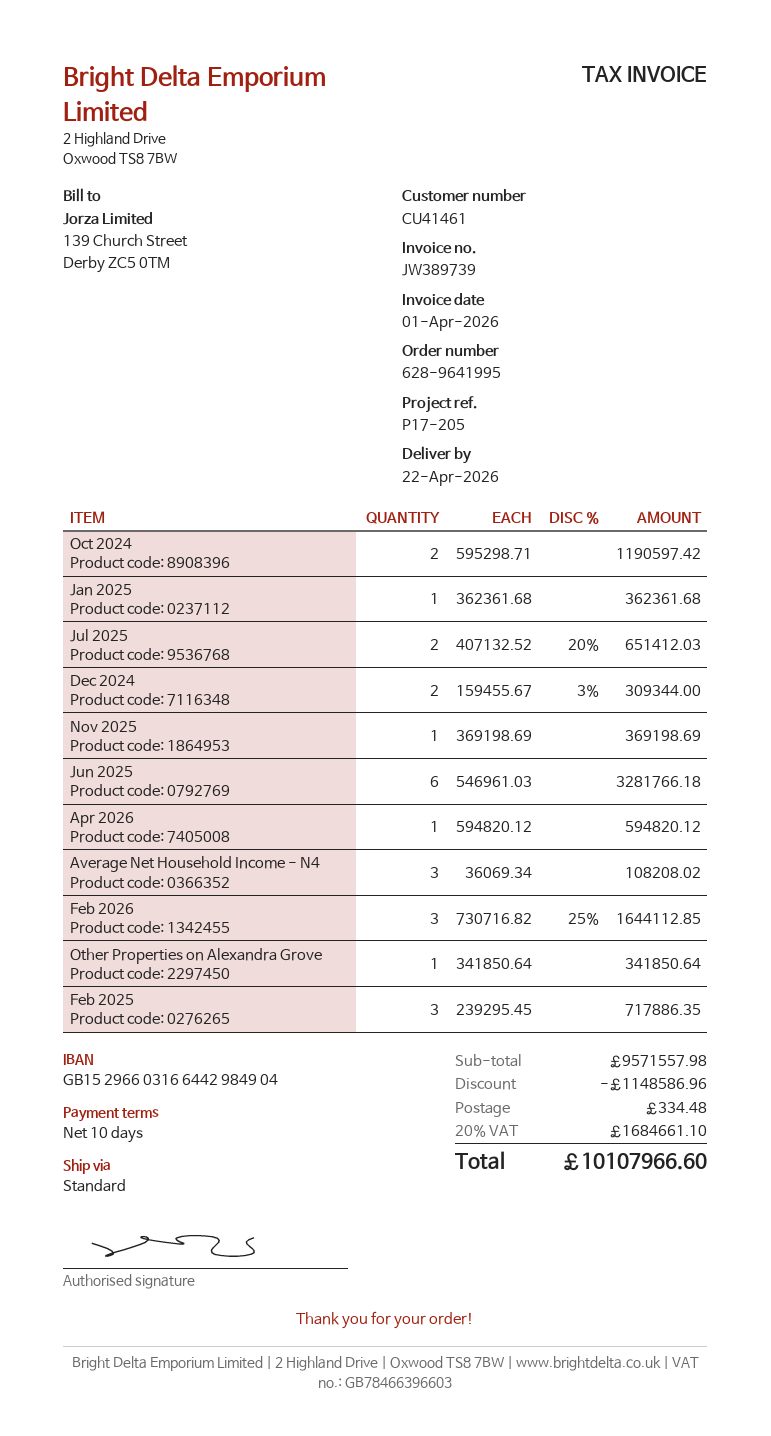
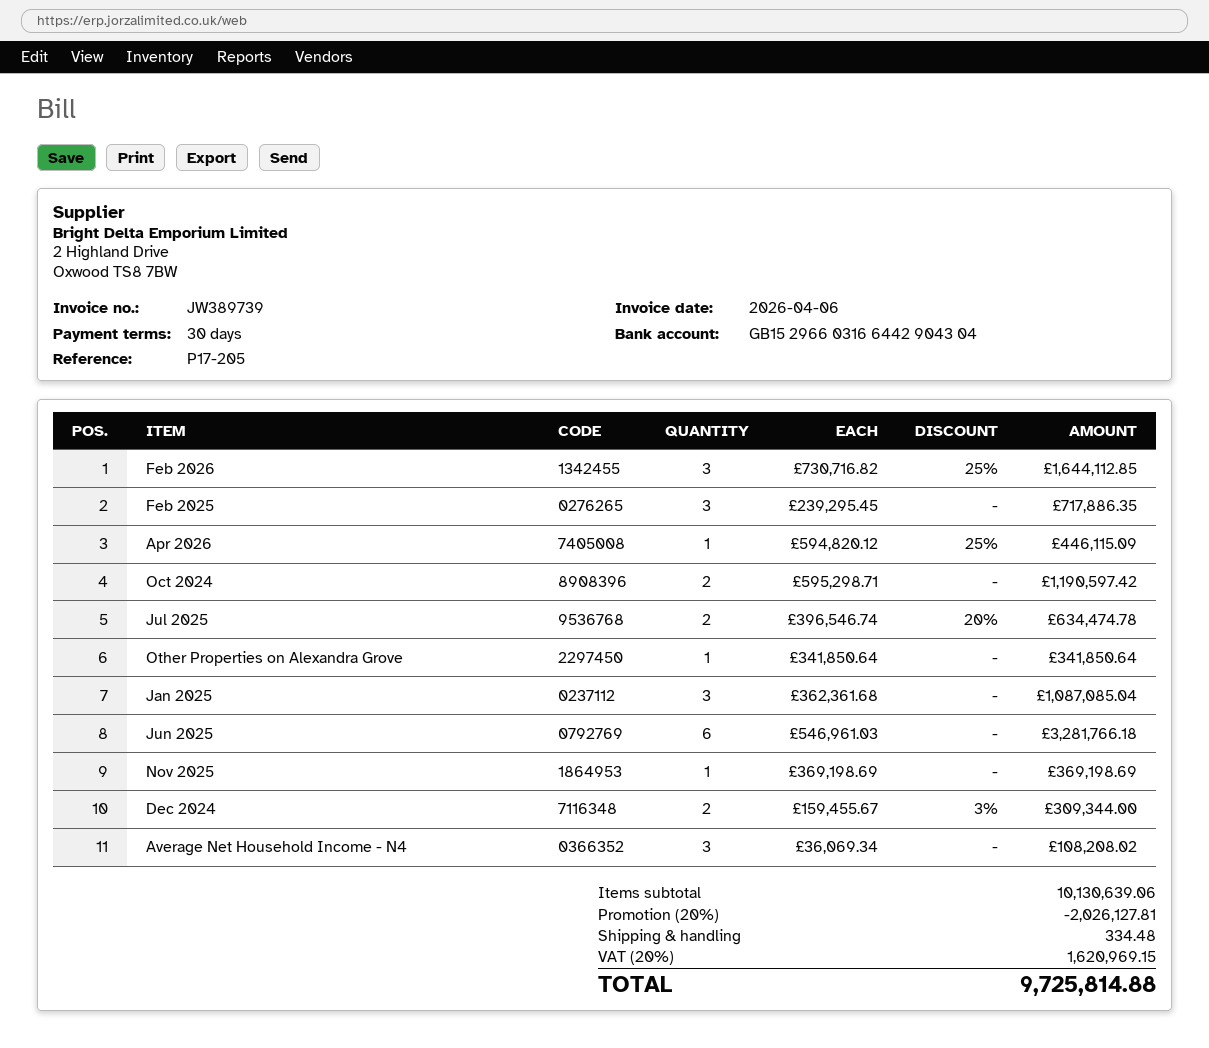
invoice date: 2026-04-01 -> 2026-04-06
payment terms: 10 days -> 30 days
bank account: GB15296603166442984904 -> GB15296603166442904304
Jan 2025: 1 x 362361.68 = 362361.68 -> 3 x 362361.68 = 1087085.04
Jul 2025: 2 x 407132.52 - 20% = 651412.03 -> 2 x 396546.74 - 20% = 634474.78
Apr 2026: 1 x 594820.12 = 594820.12 -> 1 x 594820.12 - 25% = 446115.09
subtotal: 9571557.98 -> 10130639.06
discount: 1148586.96 -> 2026127.81
tax: 20% = 1684661.10 -> 20% = 1620969.15
total: 10107966.60 -> 9725814.88

